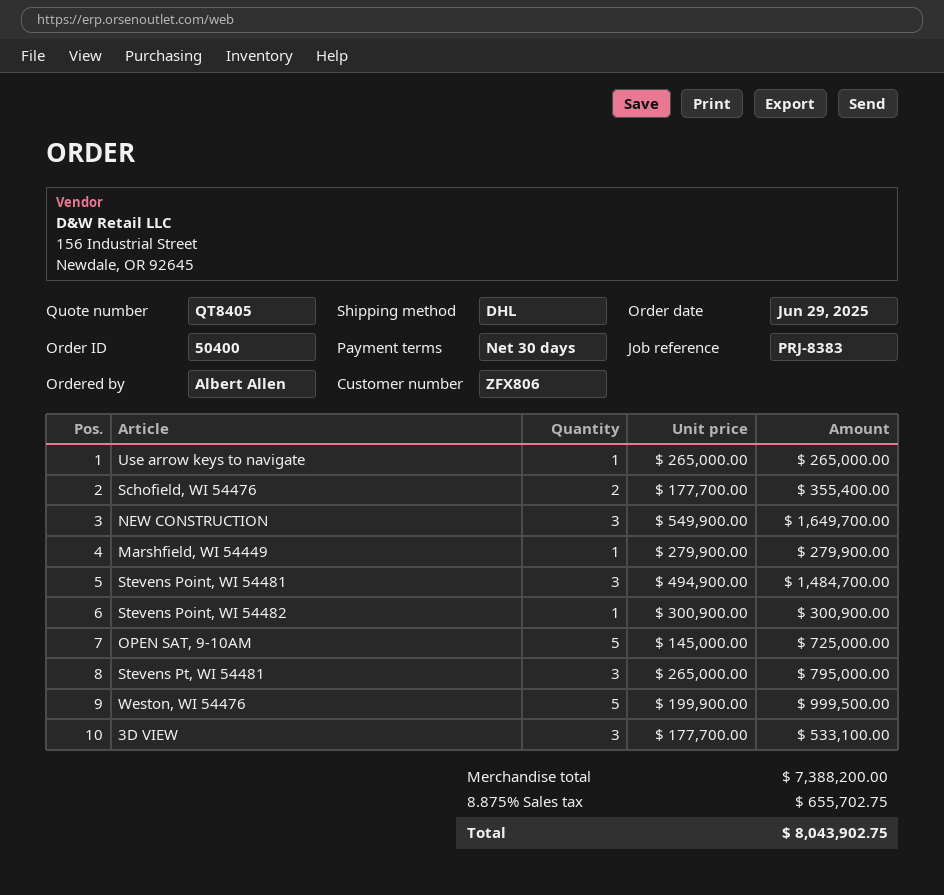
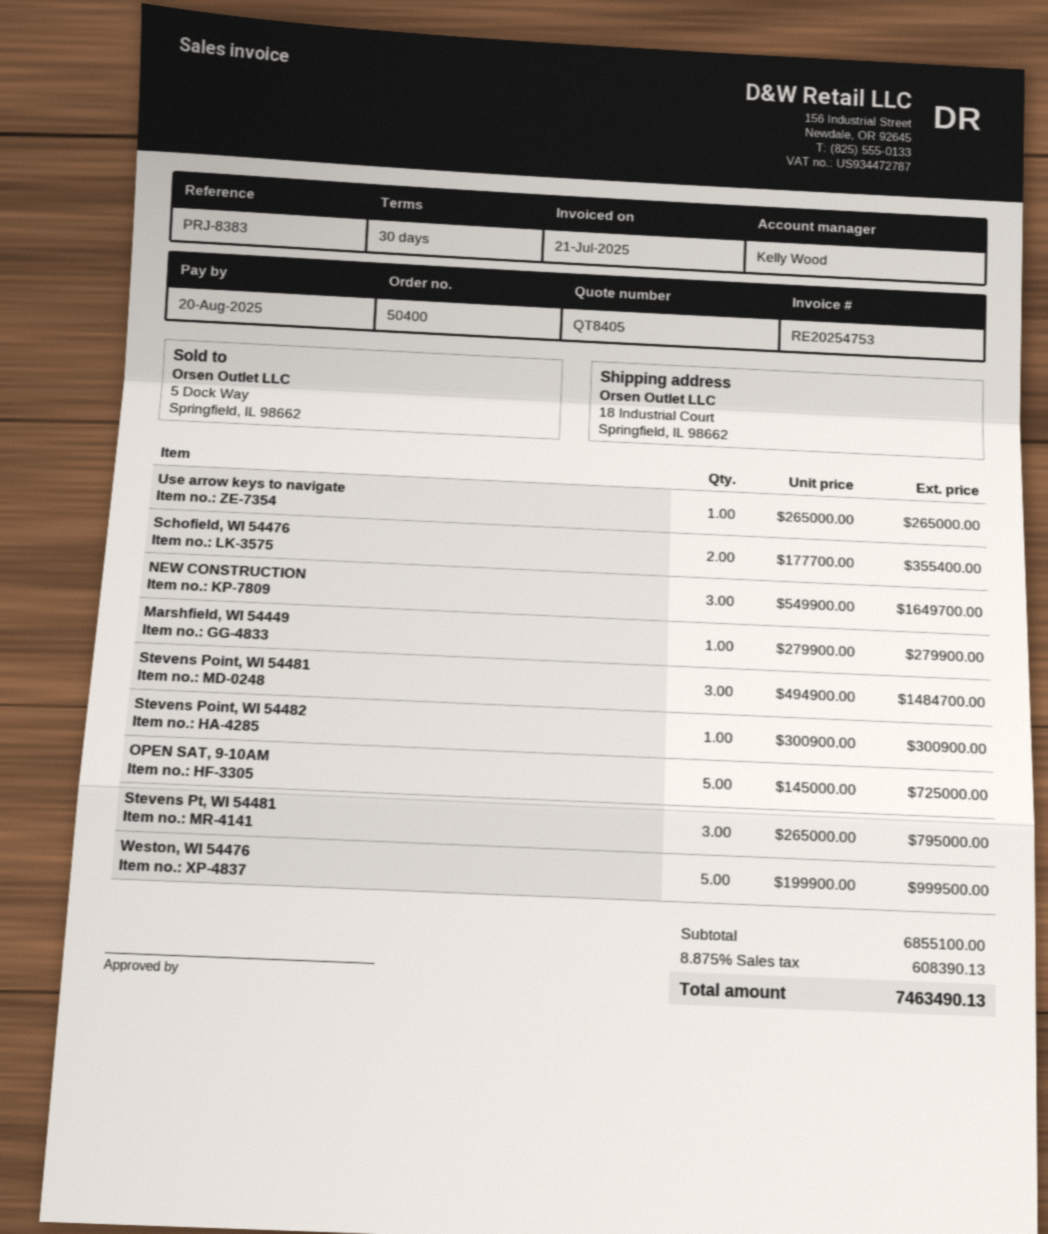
3D VIEW: 3 x 177700.00 = 533100.00 -> none
subtotal: 7388200.00 -> 6855100.00
tax: 8.875% = 655702.75 -> 8.875% = 608390.13
total: 8043902.75 -> 7463490.13

